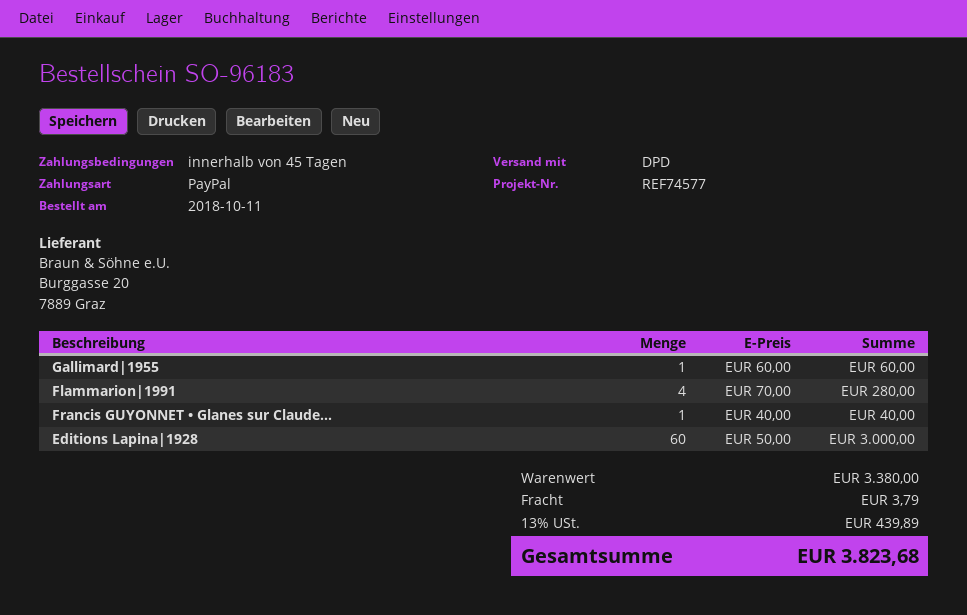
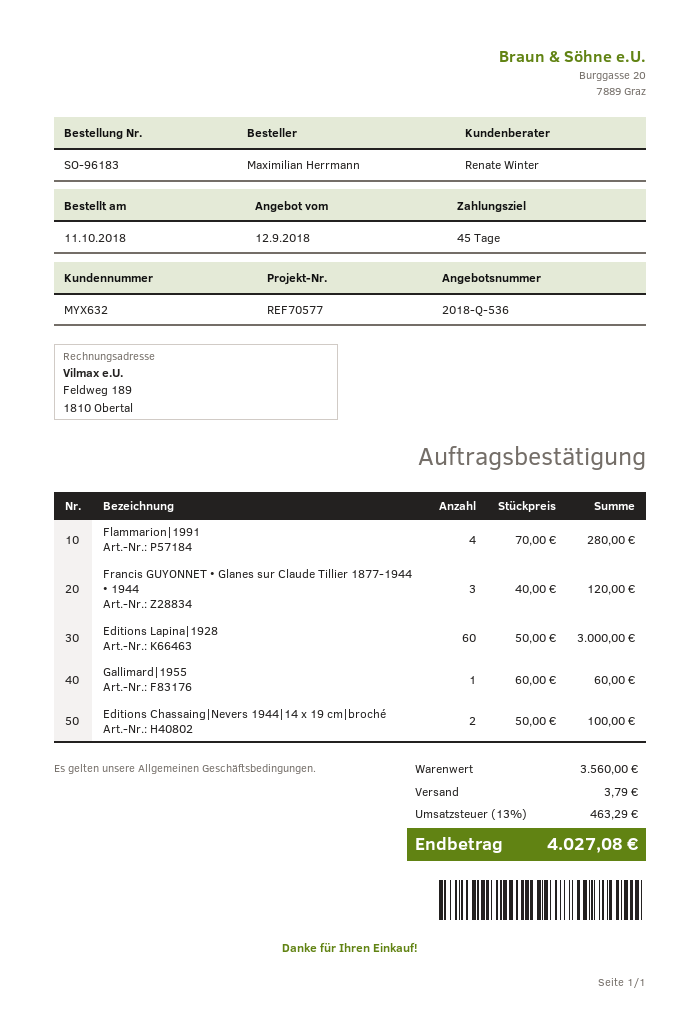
reference: REF74577 -> REF70577
Francis GUYONNET • Glanes sur Claude...: 1 x 40.00 = 40.00 -> 3 x 40.00 = 120.00
Editions Chassaing|Nevers 1944|14 x 19 cm|broché: none -> 2 x 50.00 = 100.00
subtotal: 3380.00 -> 3560.00
tax: 13% = 439.89 -> 13% = 463.29
total: 3823.68 -> 4027.08

